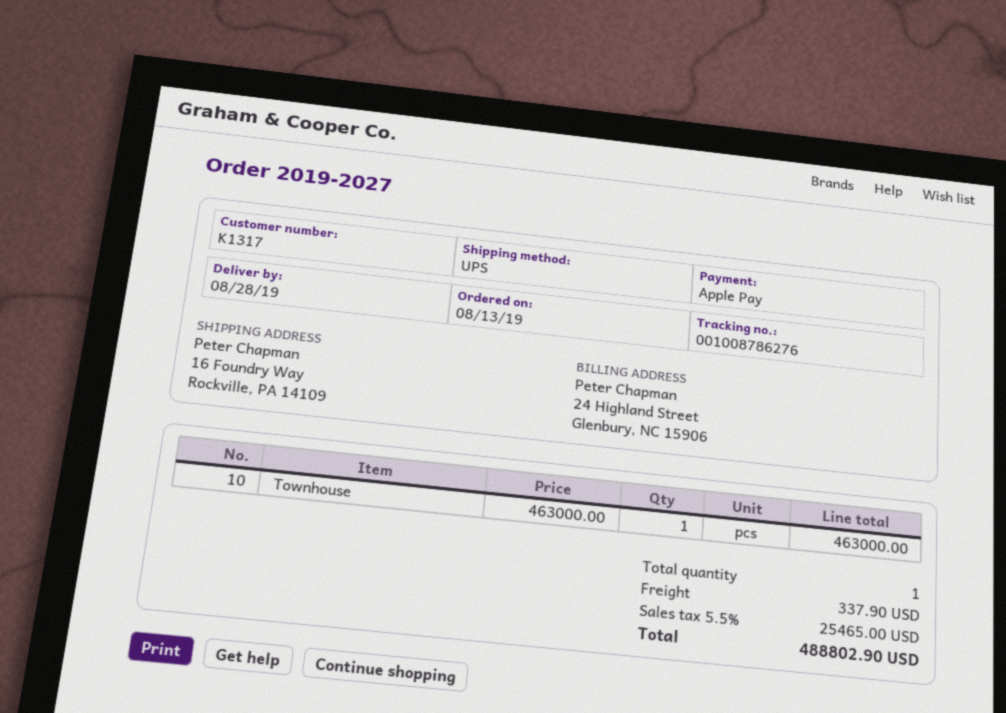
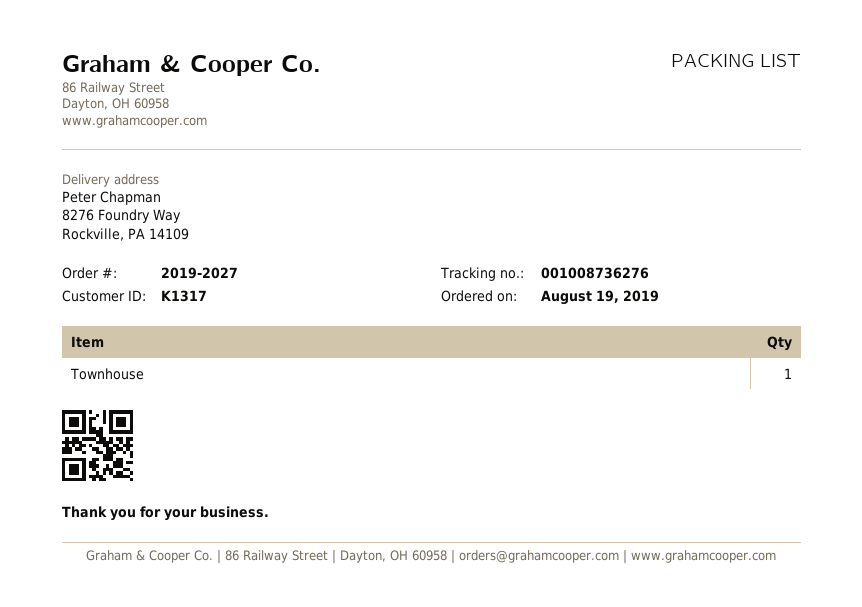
order date: 2019-08-13 -> 2019-08-19
tracking number: 001008786276 -> 001008736276
ship to: 16 Foundry Way, Rockville, PA 14109 -> 8276 Foundry Way, Rockville, PA 14109

